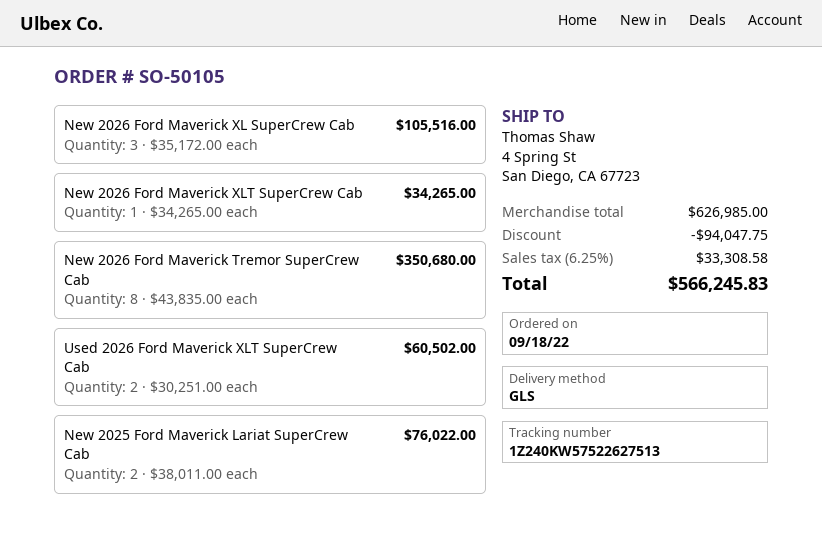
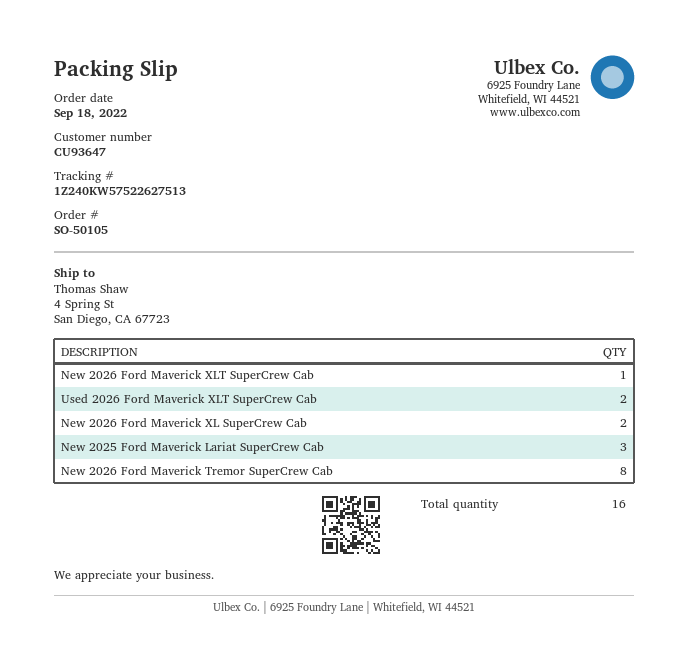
New 2026 Ford Maverick XL SuperCrew Cab: 3 -> 2
New 2025 Ford Maverick Lariat SuperCrew Cab: 2 -> 3

